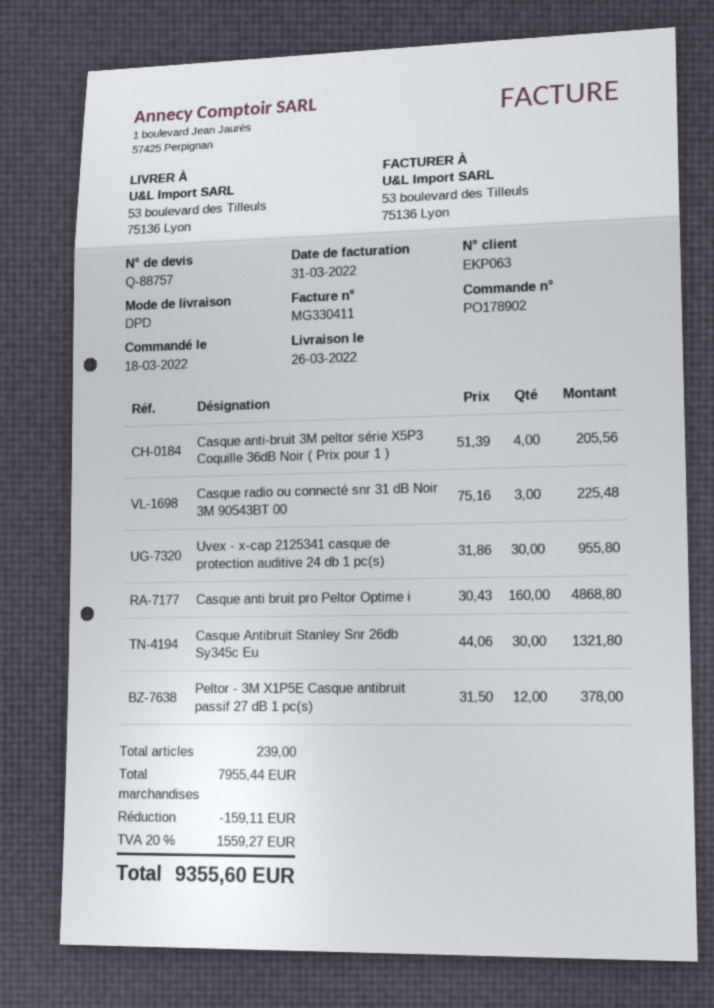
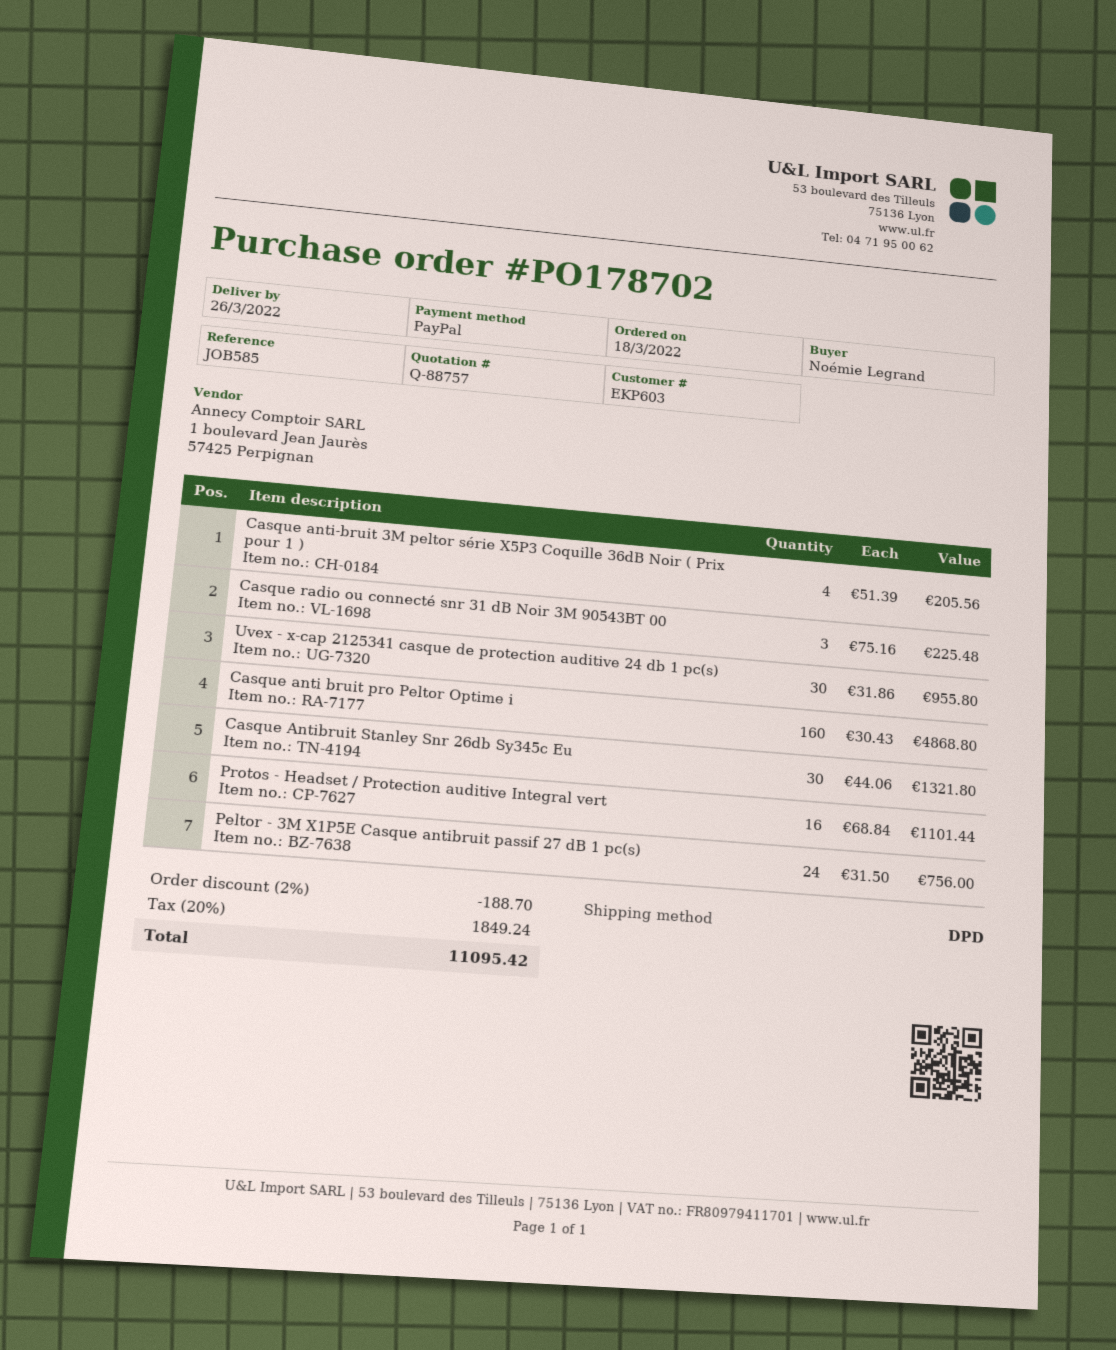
order number: PO178902 -> PO178702
customer number: EKP063 -> EKP603
Peltor - 3M X1P5E Casque antibruit passif 27 dB 1 pc(s): 12 x 31.50 = 378.00 -> 24 x 31.50 = 756.00
Protos - Headset / Protection auditive Integral vert: none -> 16 x 68.84 = 1101.44
discount: 159.11 -> 188.70
tax: 20% = 1559.27 -> 20% = 1849.24
total: 9355.60 -> 11095.42

